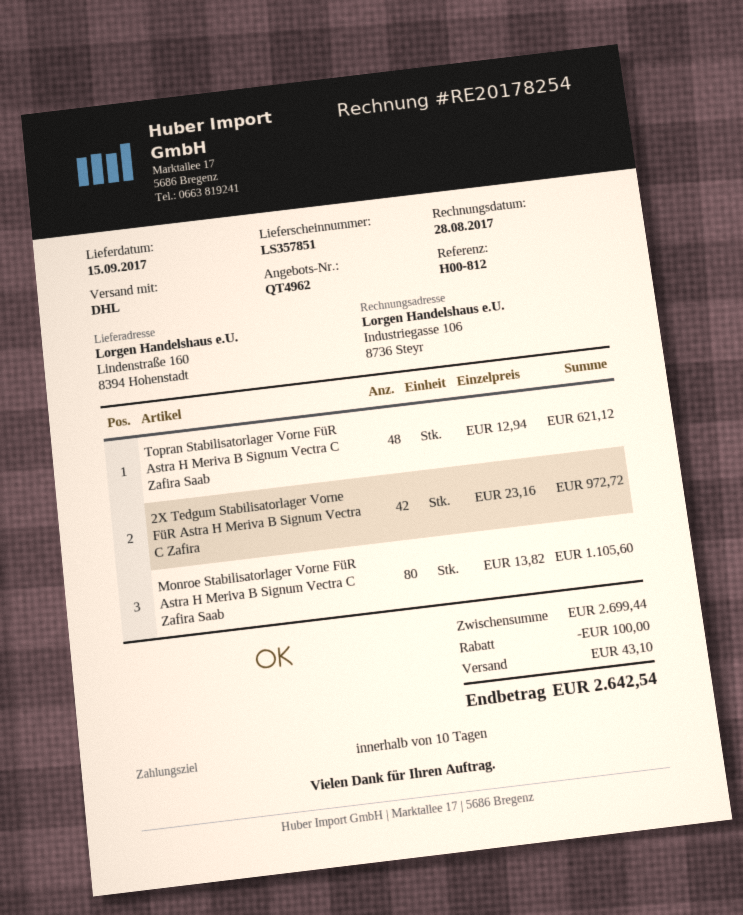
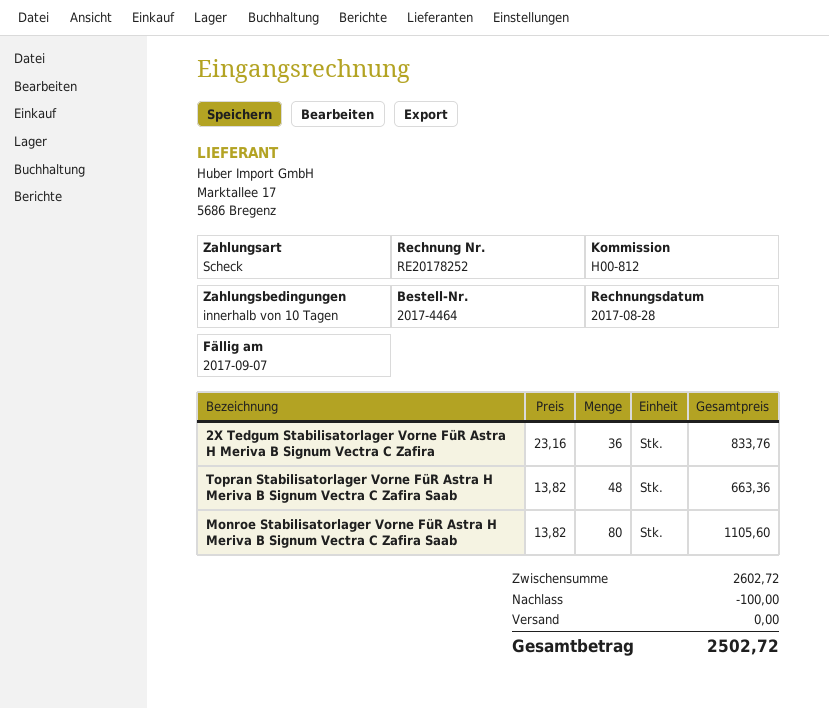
invoice number: RE20178254 -> RE20178252
Topran Stabilisatorlager Vorne FüR Astra H Meriva B Signum Vectra C Zafira Saab: 48 x 12.94 = 621.12 -> 48 x 13.82 = 663.36
2X Tedgum Stabilisatorlager Vorne FüR Astra H Meriva B Signum Vectra C Zafira: 42 x 23.16 = 972.72 -> 36 x 23.16 = 833.76
subtotal: 2699.44 -> 2602.72
shipping: 43.10 -> 0.00
total: 2642.54 -> 2502.72

